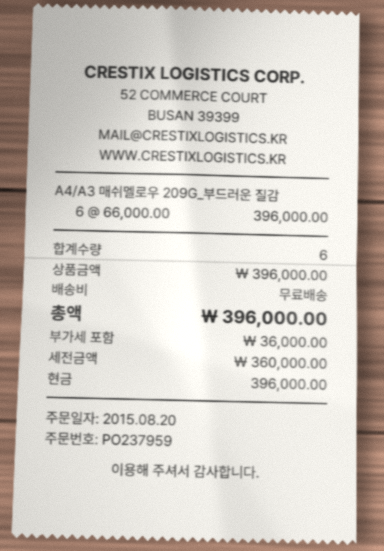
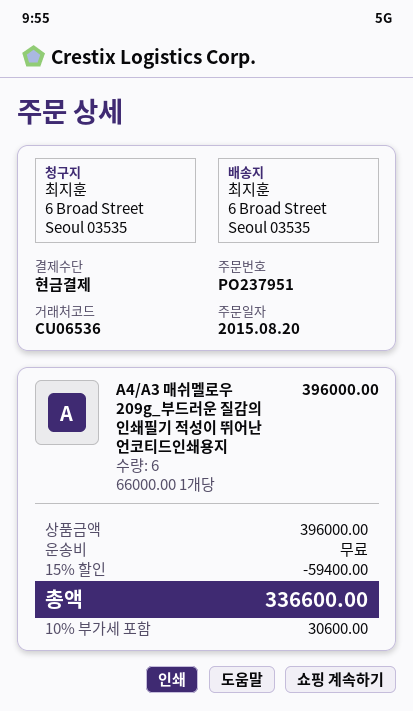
order number: PO237959 -> PO237951
discount: none -> 15% = 59400.00
tax: 36000.00 -> 30600.00
total: 396000.00 -> 336600.00

